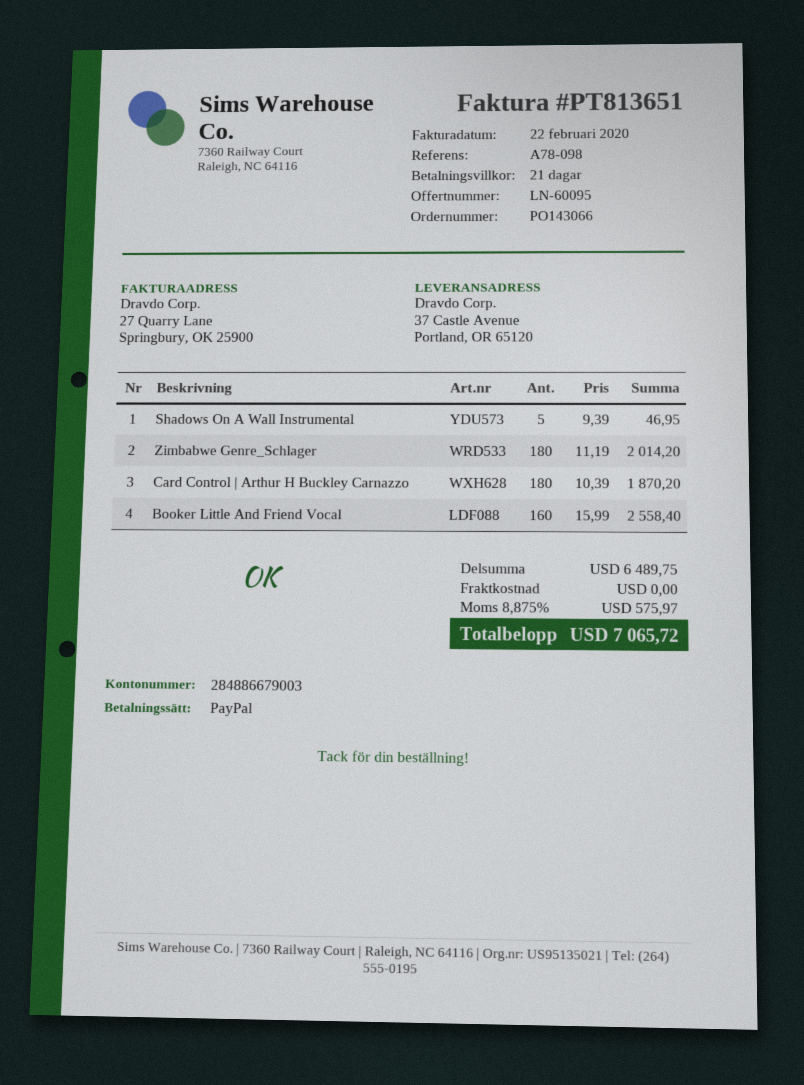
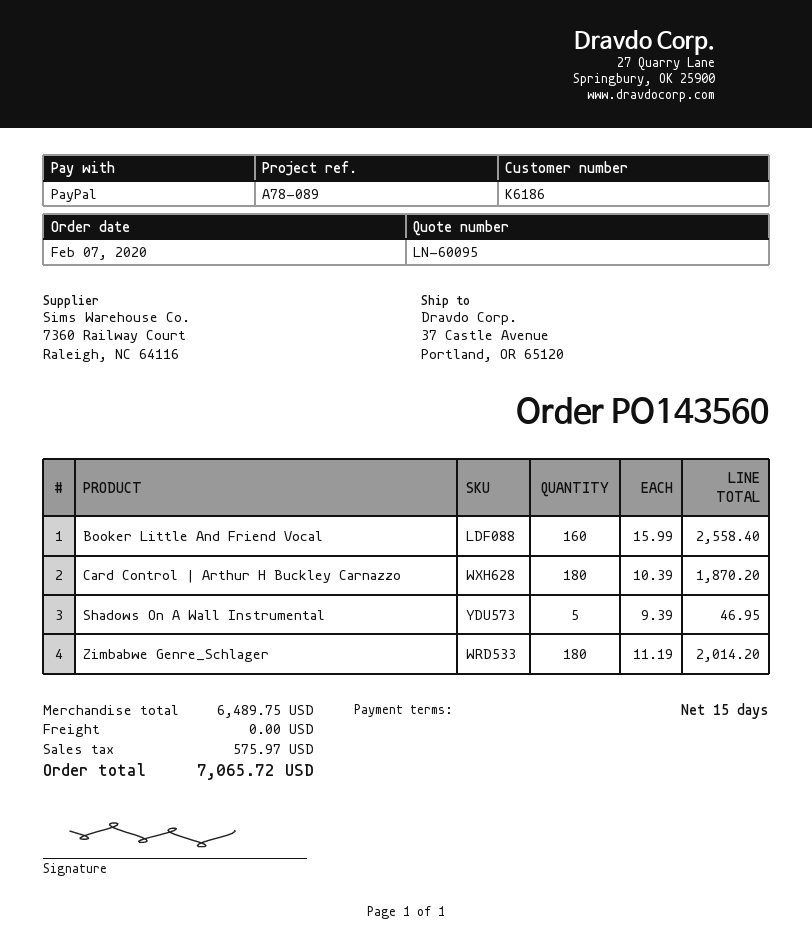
order number: PO143066 -> PO143560
payment terms: 21 days -> 15 days
reference: A78-098 -> A78-089

